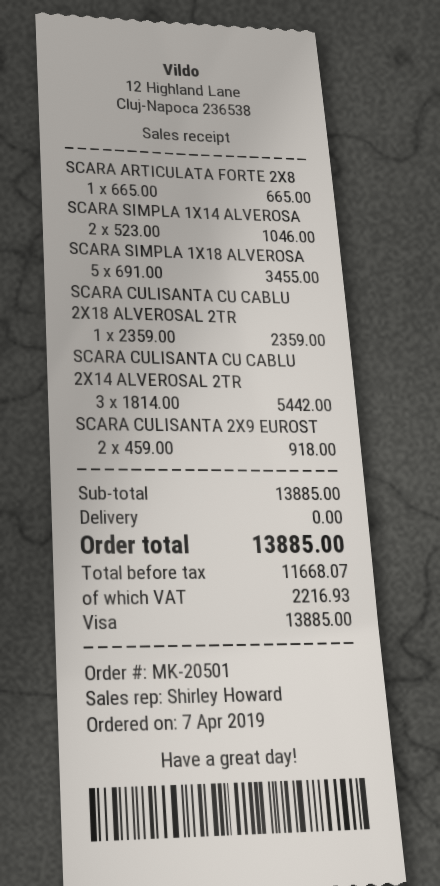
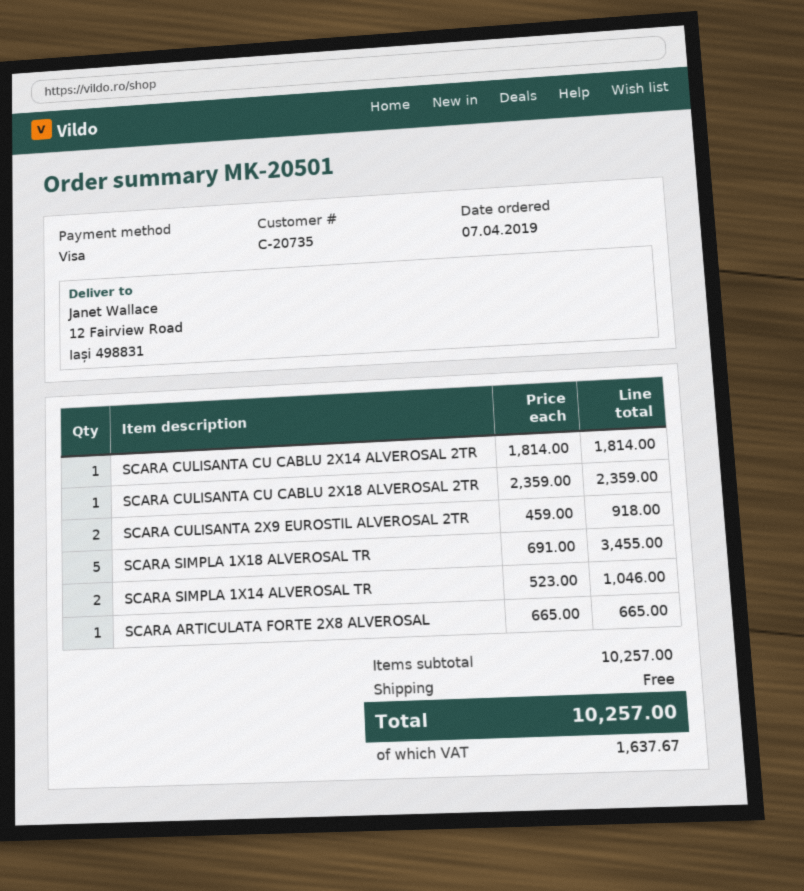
SCARA CULISANTA CU CABLU 2X14 ALVEROSAL 2TR: 3 x 1814.00 = 5442.00 -> 1 x 1814.00 = 1814.00
subtotal: 13885.00 -> 10257.00
tax: 2216.93 -> 1637.67
total: 13885.00 -> 10257.00

